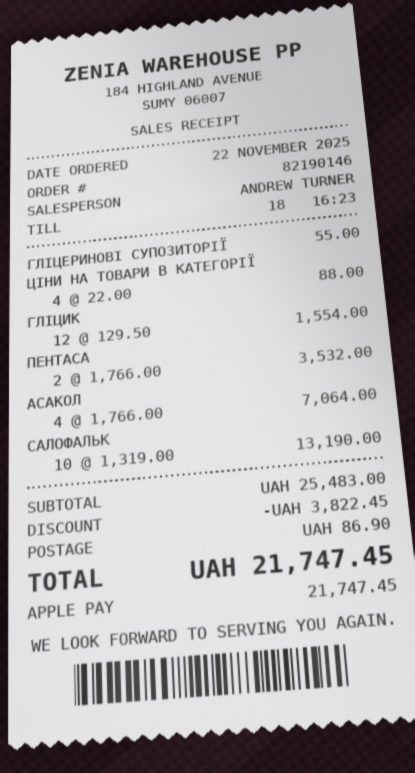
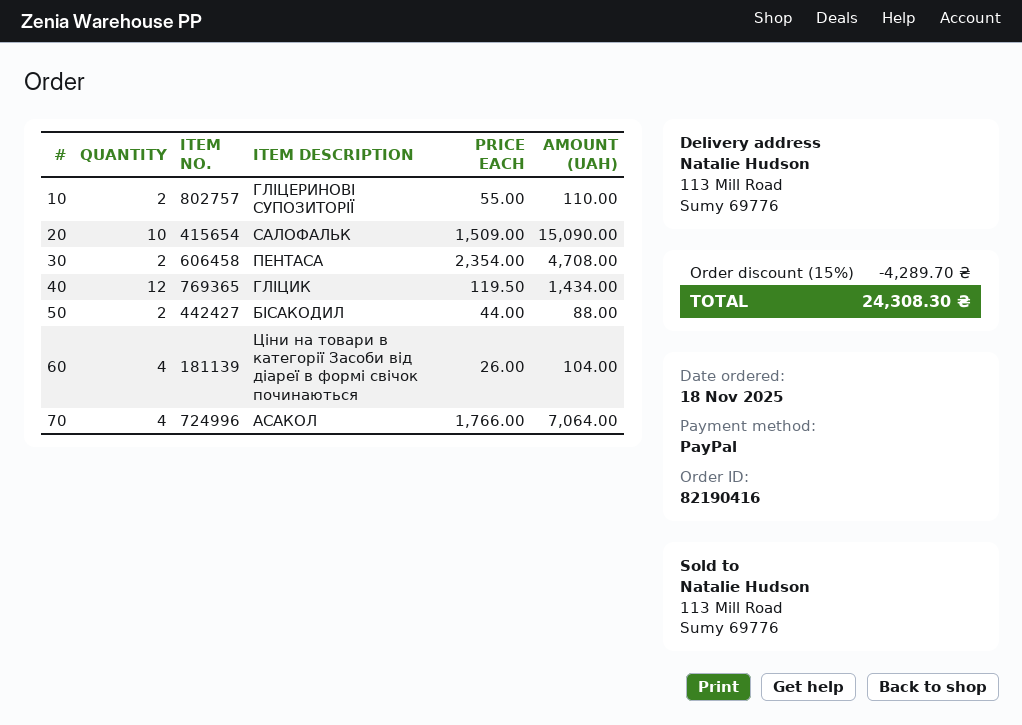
order number: 82190146 -> 82190416
order date: 2025-11-22 -> 2025-11-18
payment method: Apple Pay -> PayPal
ГЛІЦЕРИНОВІ СУПОЗИТОРІЇ: 1 x 55.00 = 55.00 -> 2 x 55.00 = 110.00
ЦІНИ НА ТОВАРИ В КАТЕГОРІЇ: 4 x 22.00 = 88.00 -> 4 x 26.00 = 104.00
ГЛІЦИК: 12 x 129.50 = 1554.00 -> 12 x 119.50 = 1434.00
ПЕНТАСА: 2 x 1766.00 = 3532.00 -> 2 x 2354.00 = 4708.00
САЛОФАЛЬК: 10 x 1319.00 = 13190.00 -> 10 x 1509.00 = 15090.00
БІСАКОДИЛ: none -> 2 x 44.00 = 88.00
discount: 3822.45 -> 4289.70
shipping: 86.90 -> none
total: 21747.45 -> 24308.30

